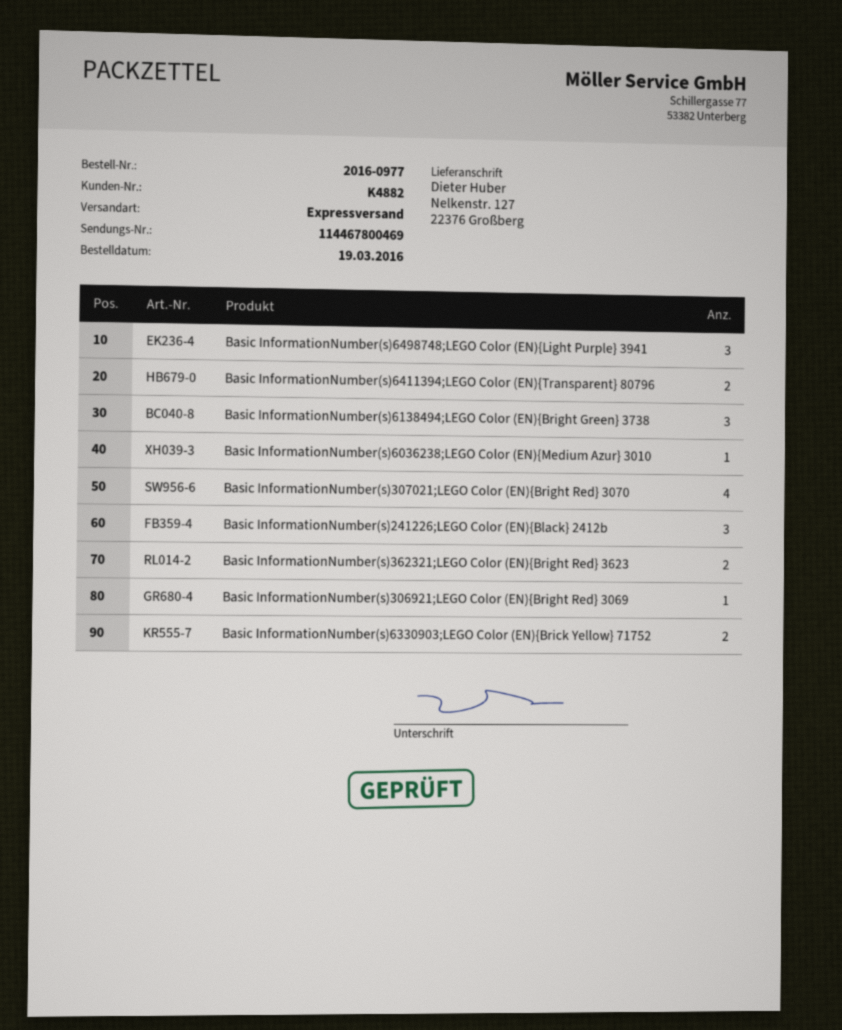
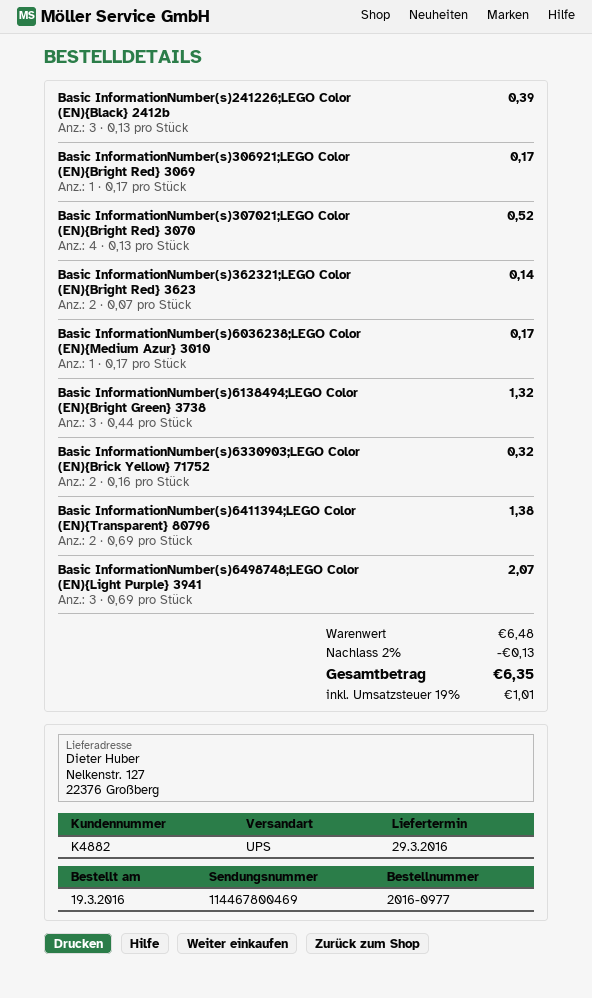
shipping method: express -> UPS

